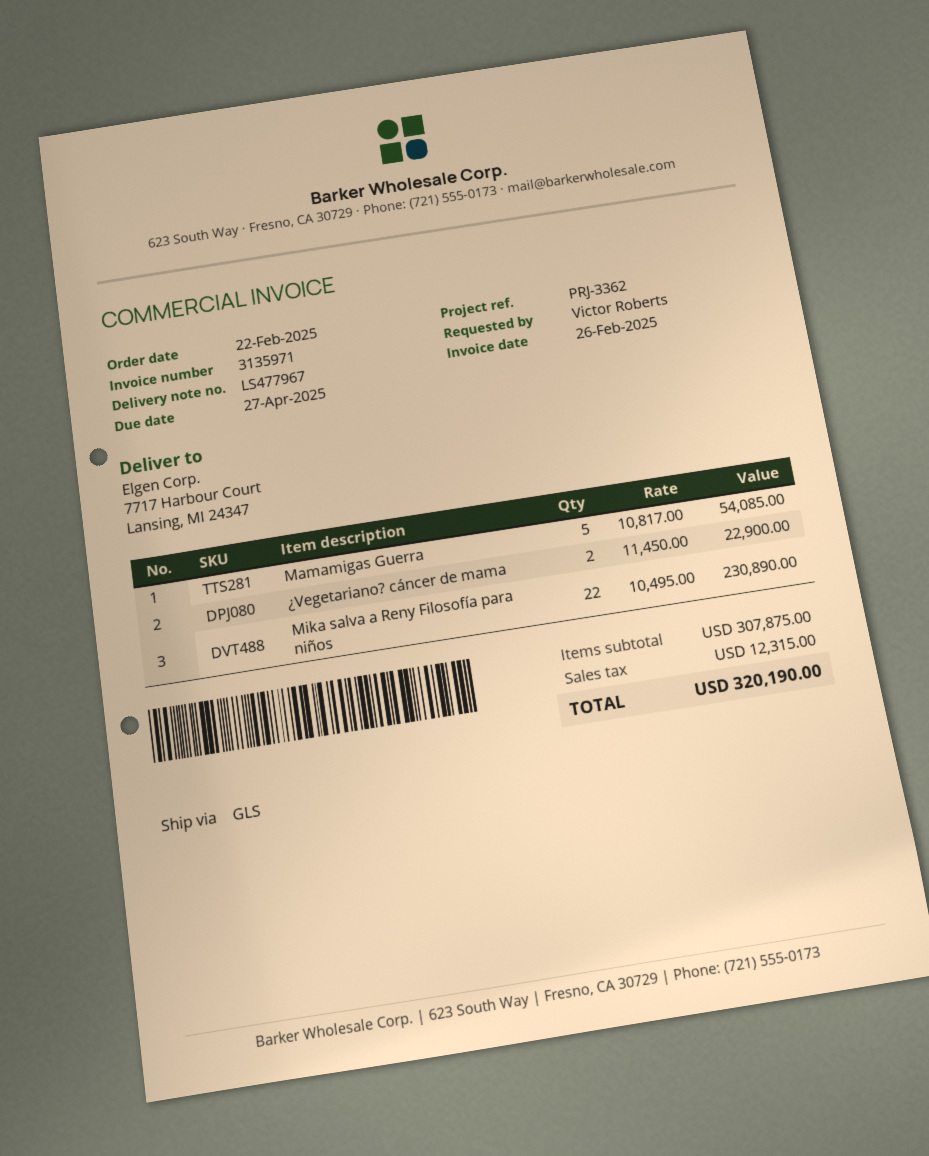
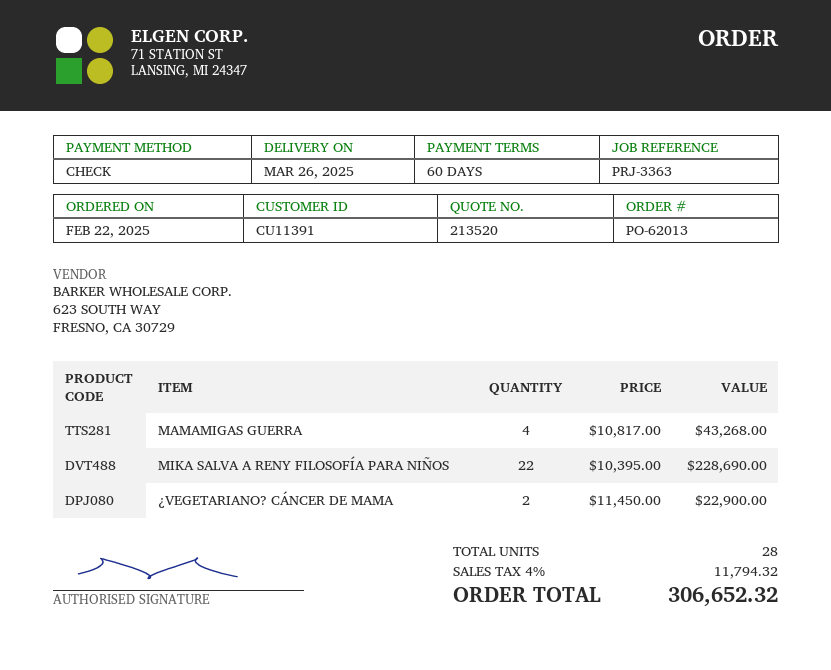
reference: PRJ-3362 -> PRJ-3363
Mamamigas Guerra: 5 x 10817.00 = 54085.00 -> 4 x 10817.00 = 43268.00
Mika salva a Reny Filosofía para niños: 22 x 10495.00 = 230890.00 -> 22 x 10395.00 = 228690.00
tax: 12315.00 -> 11794.32
total: 320190.00 -> 306652.32

